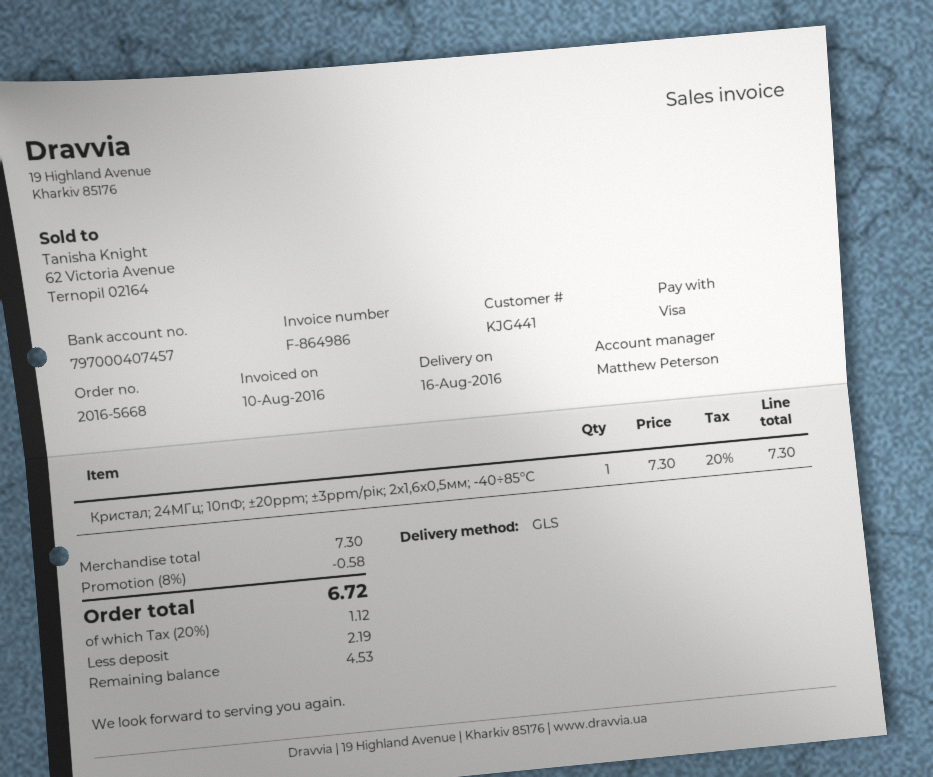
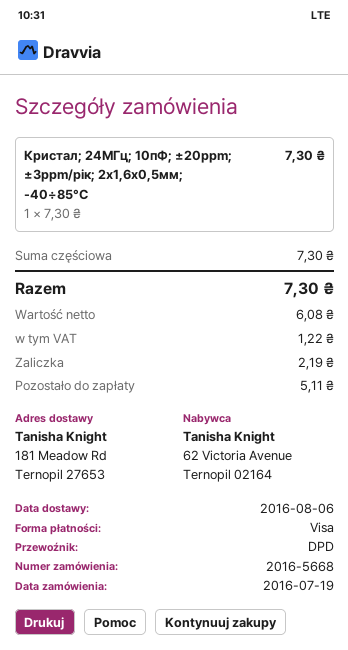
delivery date: 2016-08-16 -> 2016-08-06
shipping method: GLS -> DPD
discount: 8% = 0.58 -> none
tax: 1.12 -> 1.22
total: 6.72 -> 7.30
balance: 4.53 -> 5.11

